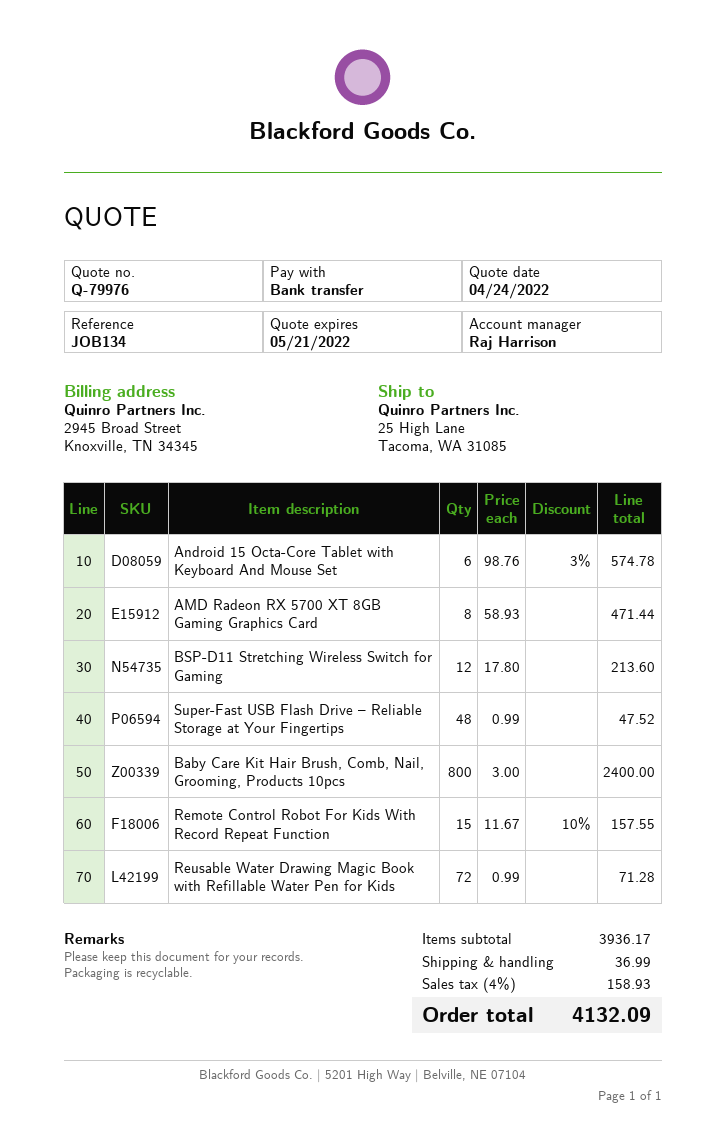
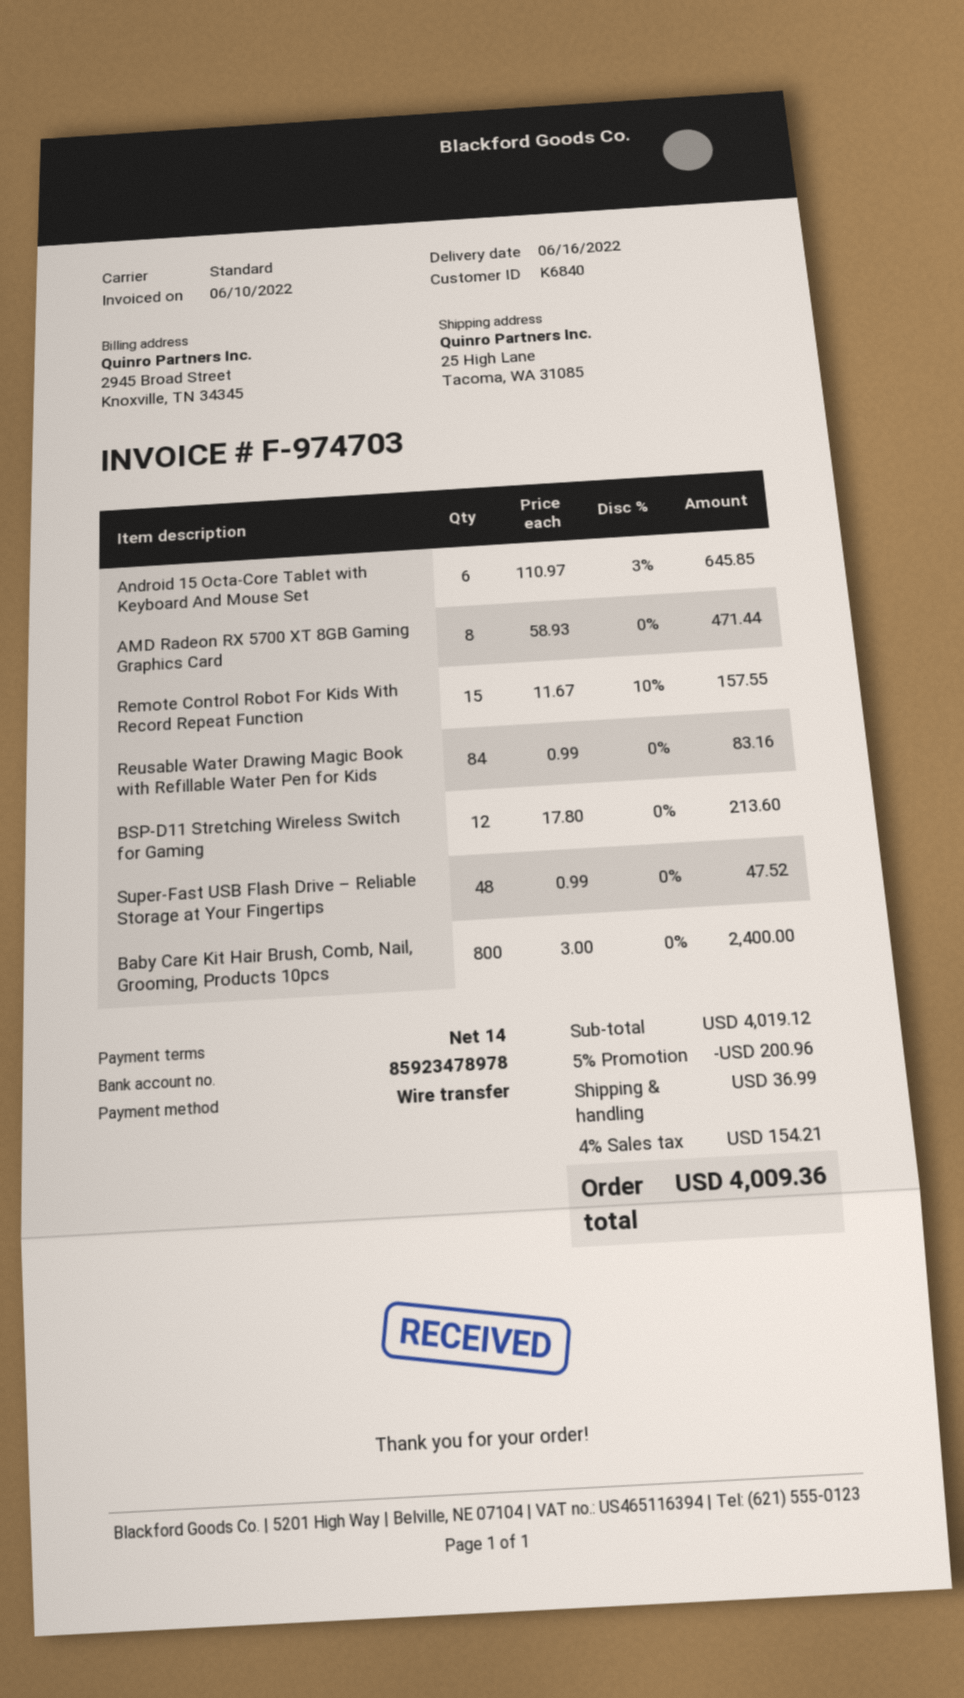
Android 15 Octa-Core Tablet with Keyboard And Mouse Set: 6 x 98.76 - 3% = 574.78 -> 6 x 110.97 - 3% = 645.85
Reusable Water Drawing Magic Book with Refillable Water Pen for Kids: 72 x 0.99 = 71.28 -> 84 x 0.99 = 83.16
subtotal: 3936.17 -> 4019.12
discount: none -> 5% = 200.96
tax: 4% = 158.93 -> 4% = 154.21
total: 4132.09 -> 4009.36

